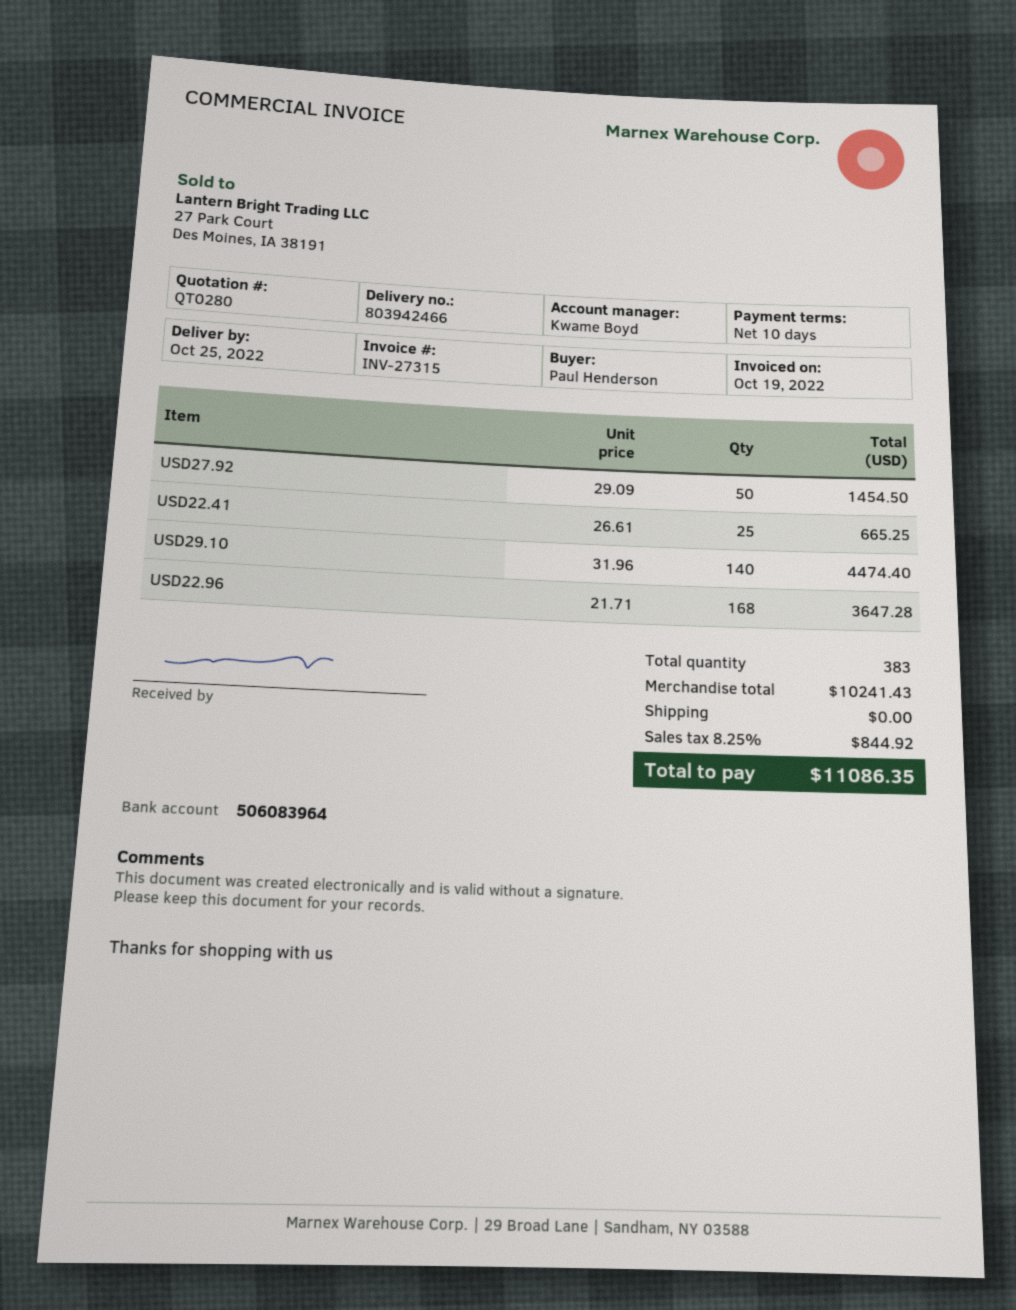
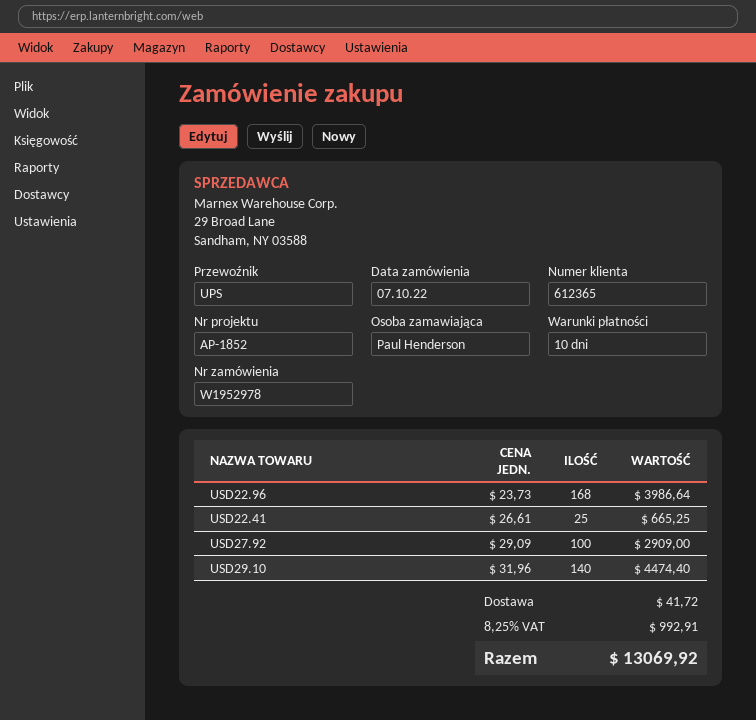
USD27.92: 50 x 29.09 = 1454.50 -> 100 x 29.09 = 2909.00
USD22.96: 168 x 21.71 = 3647.28 -> 168 x 23.73 = 3986.64
shipping: 0.00 -> 41.72
tax: 8.25% = 844.92 -> 8.25% = 992.91
total: 11086.35 -> 13069.92

